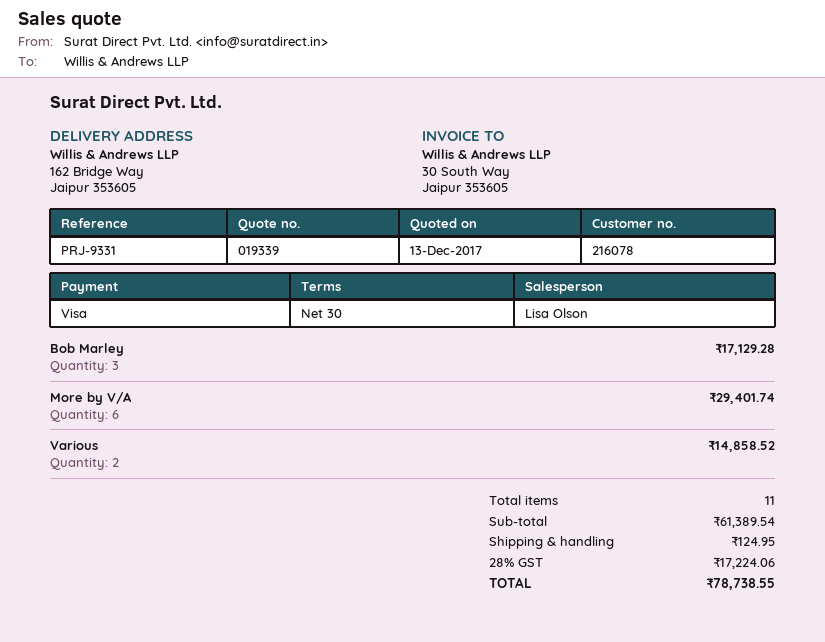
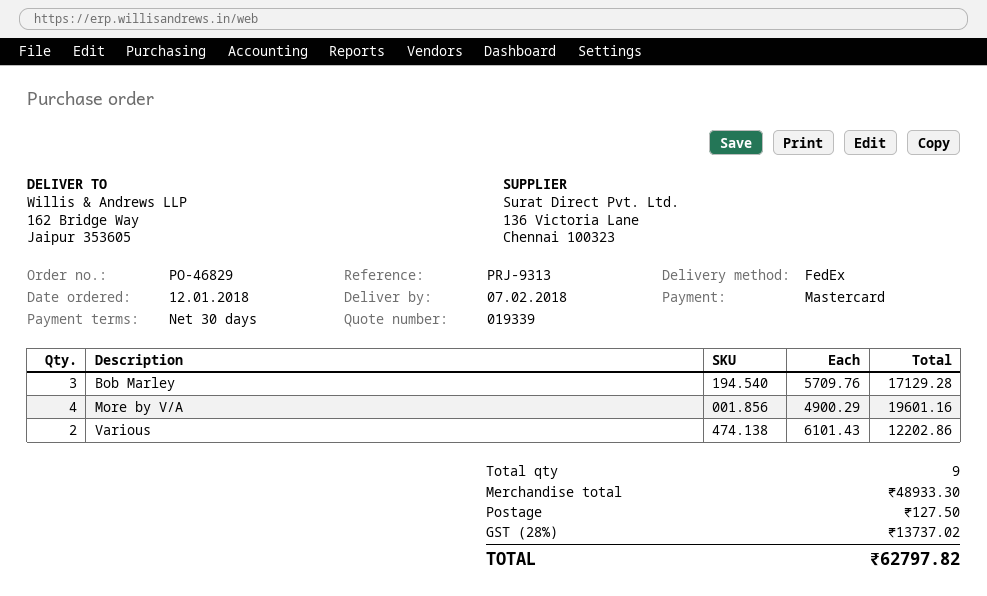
reference: PRJ-9331 -> PRJ-9313
payment method: Visa -> Mastercard
More by V/A: 6 for 29401.74 -> 4 for 19601.16
Various: 2 for 14858.52 -> 2 for 12202.86
total quantity: 11 -> 9
subtotal: 61389.54 -> 48933.30
shipping: 124.95 -> 127.50
tax: 28% = 17224.06 -> 28% = 13737.02
total: 78738.55 -> 62797.82

